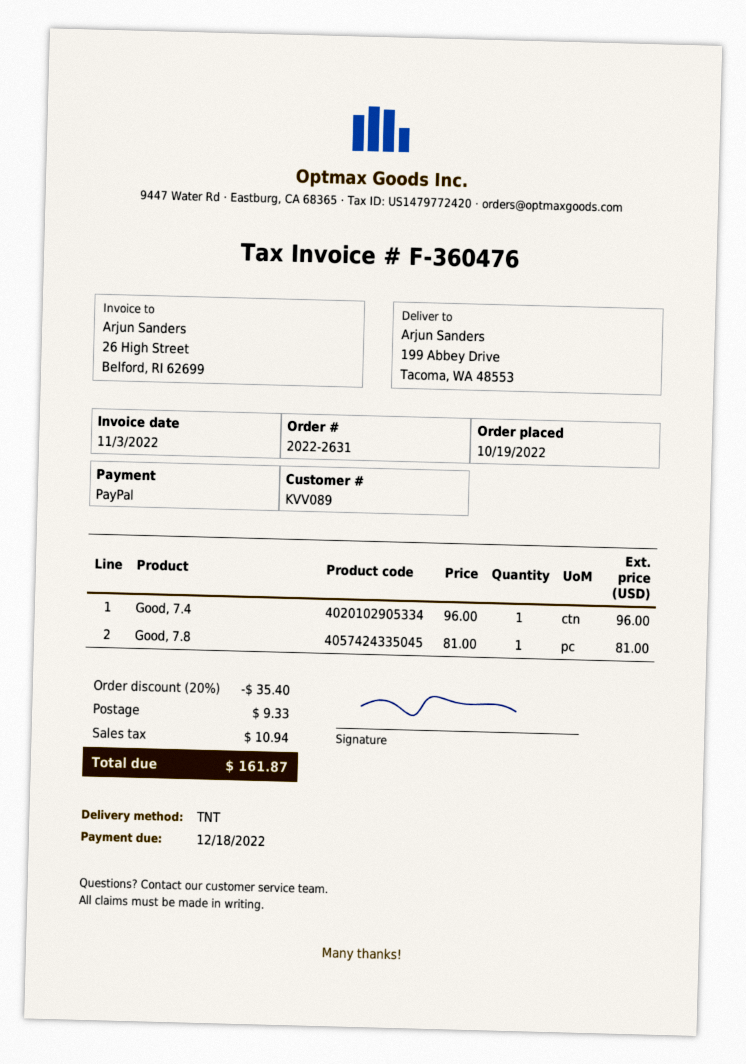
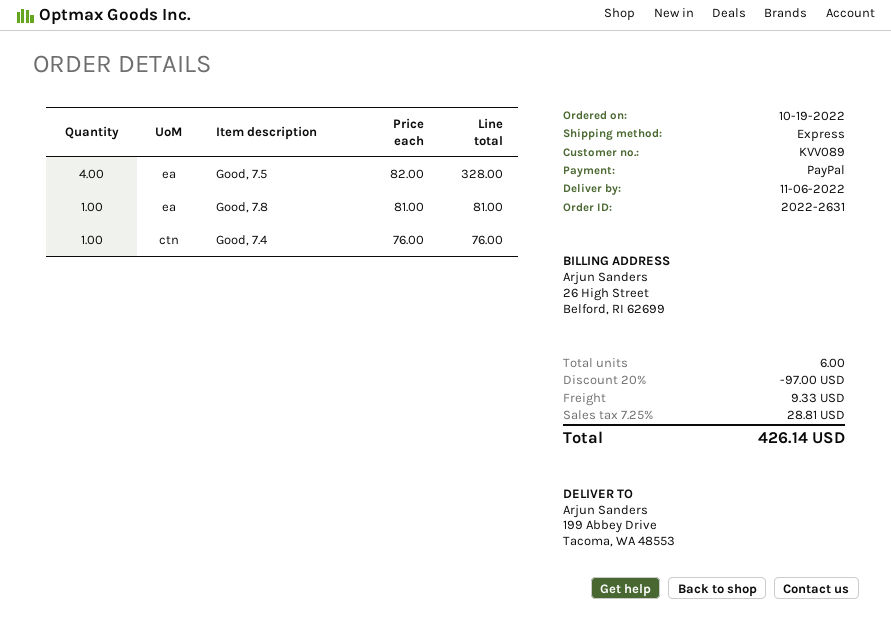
shipping method: TNT -> express
Good, 7.4: 1 x 96.00 = 96.00 -> 1 x 76.00 = 76.00
Good, 7.5: none -> 4 x 82.00 = 328.00
discount: 20% = 35.40 -> 20% = 97.00
tax: 10.94 -> 28.81
total: 161.87 -> 426.14

